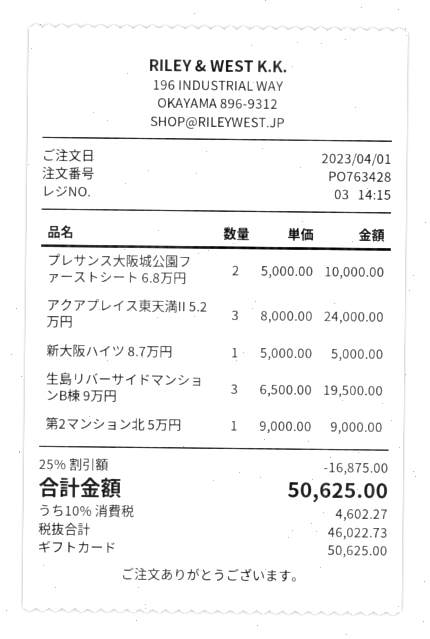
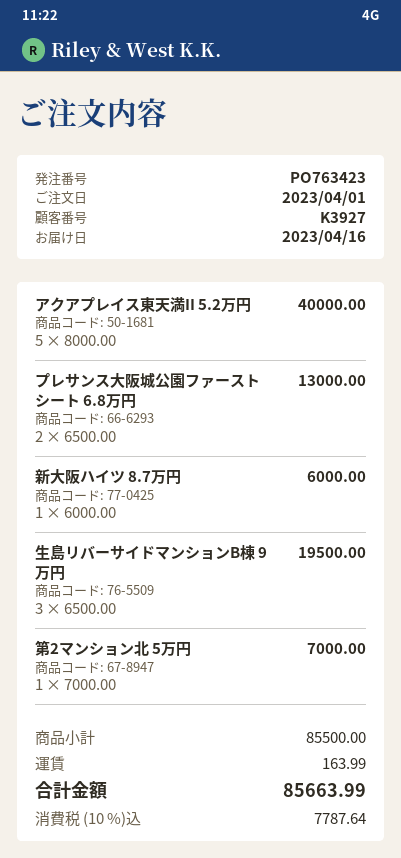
order number: PO763428 -> PO763423
プレサンス大阪城公園ファーストシート 6.8万円: 2 x 5000.00 = 10000.00 -> 2 x 6500.00 = 13000.00
アクアプレイス東天満II 5.2万円: 3 x 8000.00 = 24000.00 -> 5 x 8000.00 = 40000.00
新大阪ハイツ 8.7万円: 1 x 5000.00 = 5000.00 -> 1 x 6000.00 = 6000.00
第2マンション北 5万円: 1 x 9000.00 = 9000.00 -> 1 x 7000.00 = 7000.00
discount: 25% = 16875.00 -> none
shipping: none -> 163.99
tax: 10% = 4602.27 -> 10% = 7787.64
total: 50625.00 -> 85663.99

